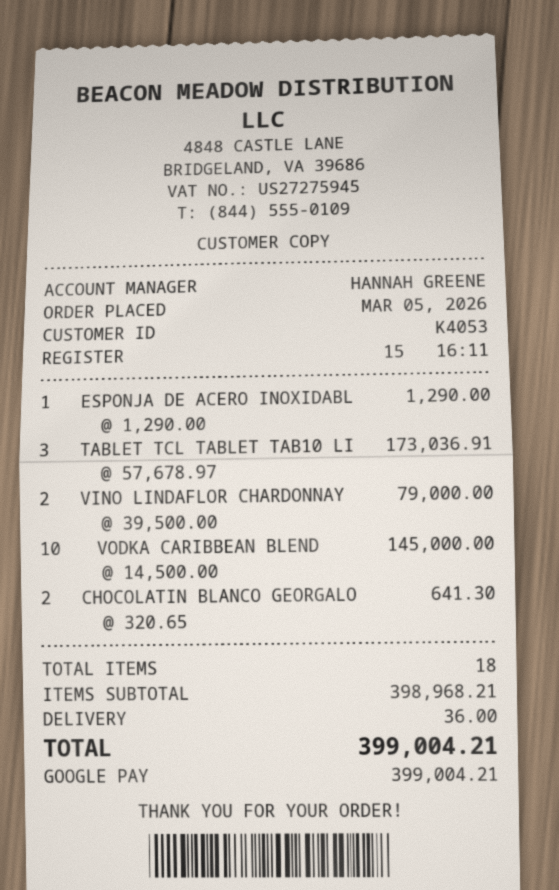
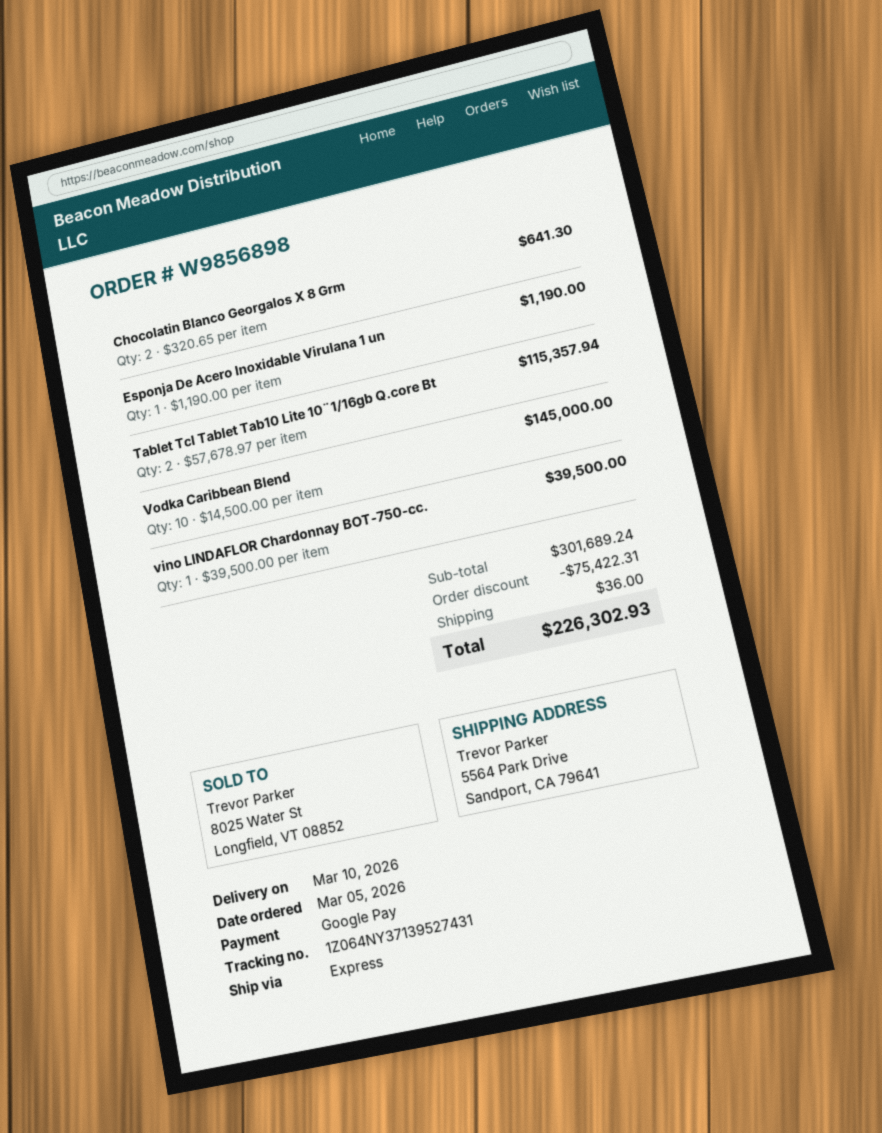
ESPONJA DE ACERO INOXIDABL: 1 x 1290.00 = 1290.00 -> 1 x 1190.00 = 1190.00
TABLET TCL TABLET TAB10 LI: 3 x 57678.97 = 173036.91 -> 2 x 57678.97 = 115357.94
VINO LINDAFLOR CHARDONNAY: 2 x 39500.00 = 79000.00 -> 1 x 39500.00 = 39500.00
subtotal: 398968.21 -> 301689.24
discount: none -> 75422.31
total: 399004.21 -> 226302.93

